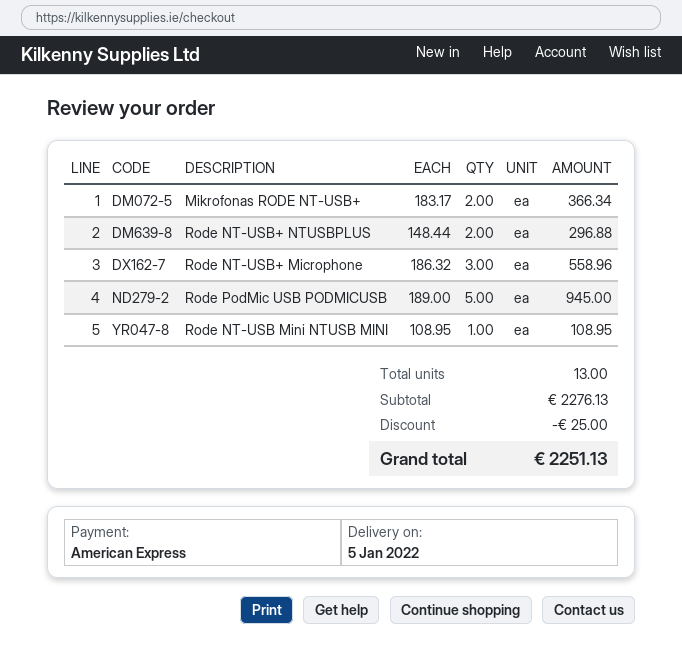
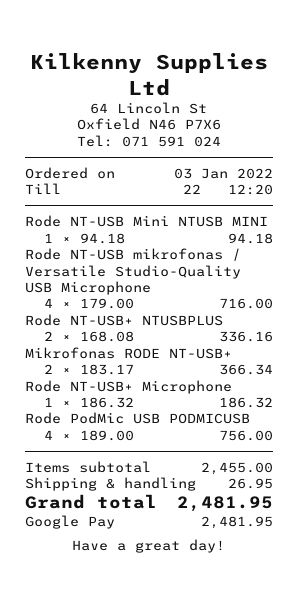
payment method: American Express -> Google Pay
Rode NT-USB+ NTUSBPLUS: 2 x 148.44 = 296.88 -> 2 x 168.08 = 336.16
Rode NT-USB+ Microphone: 3 x 186.32 = 558.96 -> 1 x 186.32 = 186.32
Rode PodMic USB PODMICUSB: 5 x 189.00 = 945.00 -> 4 x 189.00 = 756.00
Rode NT-USB Mini NTUSB MINI: 1 x 108.95 = 108.95 -> 1 x 94.18 = 94.18
Rode NT-USB mikrofonas / Versatile Studio-Quality USB Microphone: none -> 4 x 179.00 = 716.00
subtotal: 2276.13 -> 2455.00
discount: 25.00 -> none
shipping: none -> 26.95
total: 2251.13 -> 2481.95

